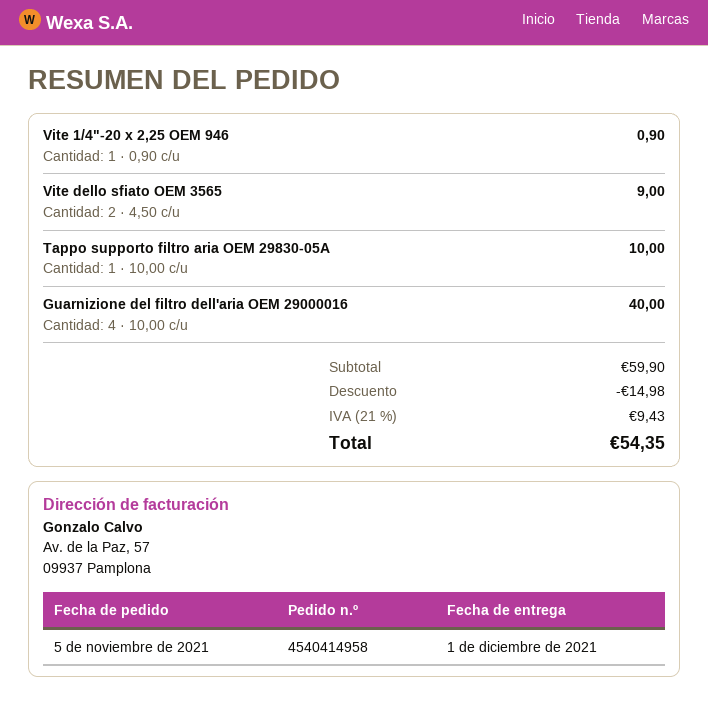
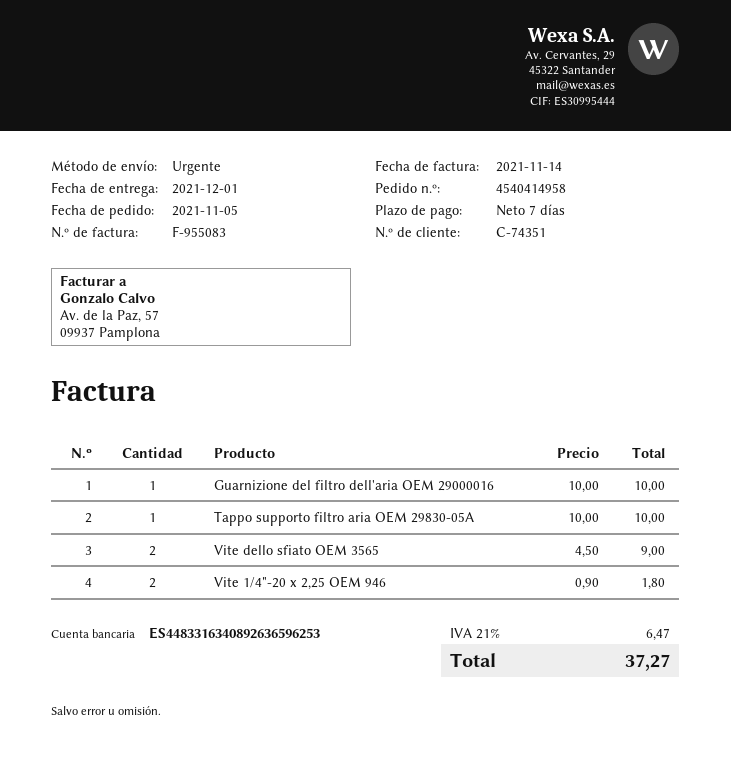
Vite 1/4"-20 x 2,25 OEM 946: 1 x 0.90 = 0.90 -> 2 x 0.90 = 1.80
Guarnizione del filtro dell'aria OEM 29000016: 4 x 10.00 = 40.00 -> 1 x 10.00 = 10.00
discount: 14.98 -> none
tax: 21% = 9.43 -> 21% = 6.47
total: 54.35 -> 37.27

